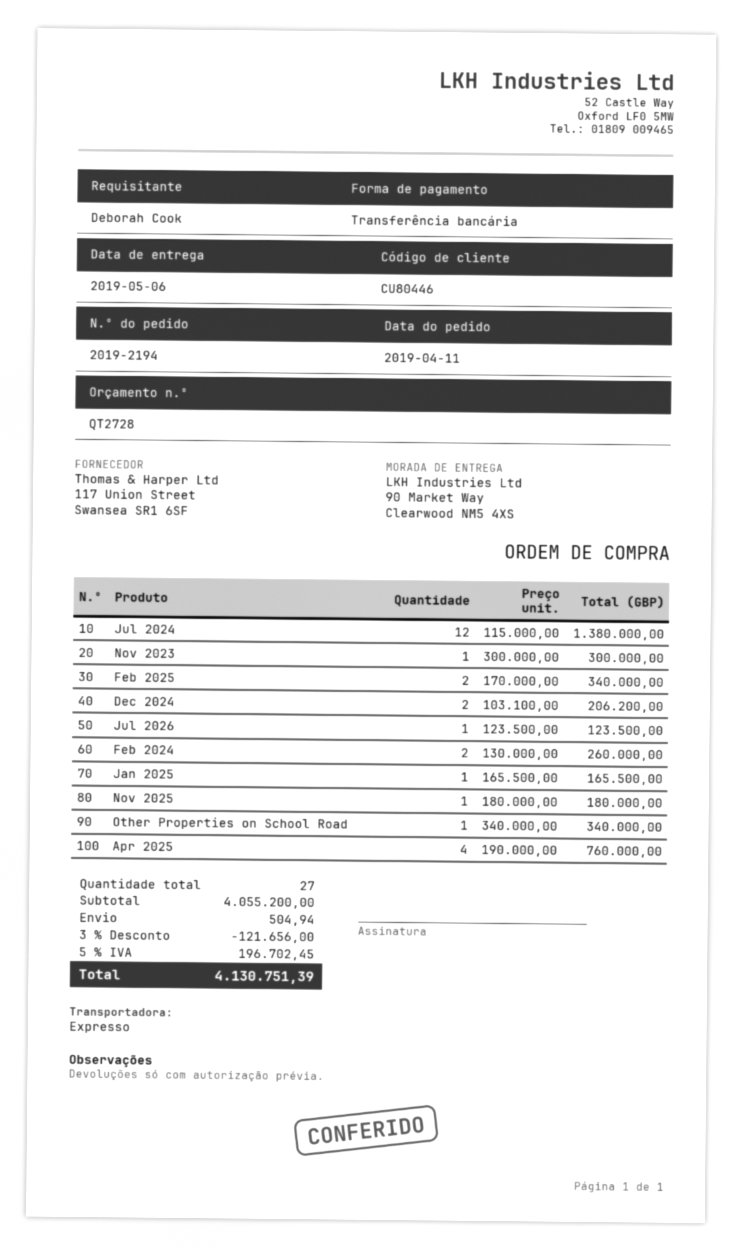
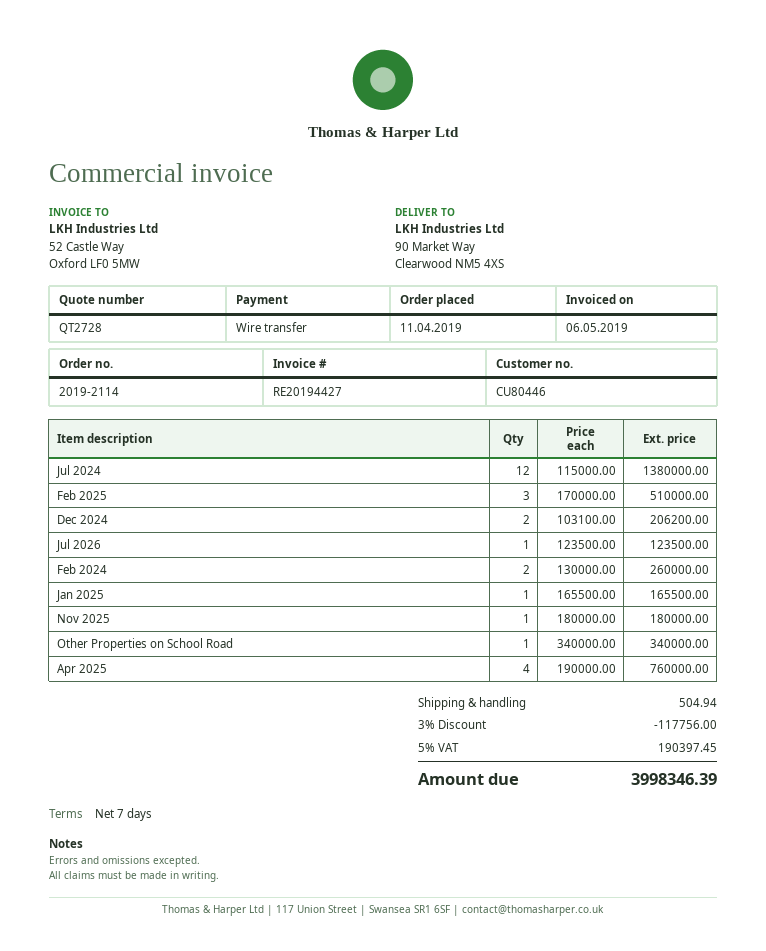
order number: 2019-2194 -> 2019-2114
Nov 2023: 1 x 300000.00 = 300000.00 -> none
Feb 2025: 2 x 170000.00 = 340000.00 -> 3 x 170000.00 = 510000.00
discount: 3% = 121656.00 -> 3% = 117756.00
tax: 5% = 196702.45 -> 5% = 190397.45
total: 4130751.39 -> 3998346.39

